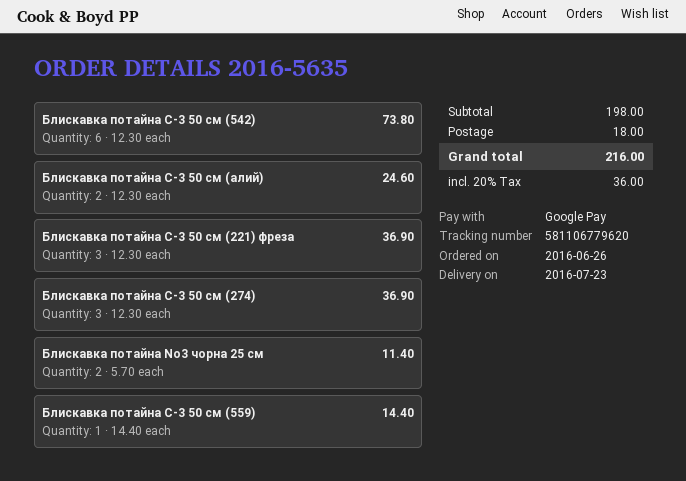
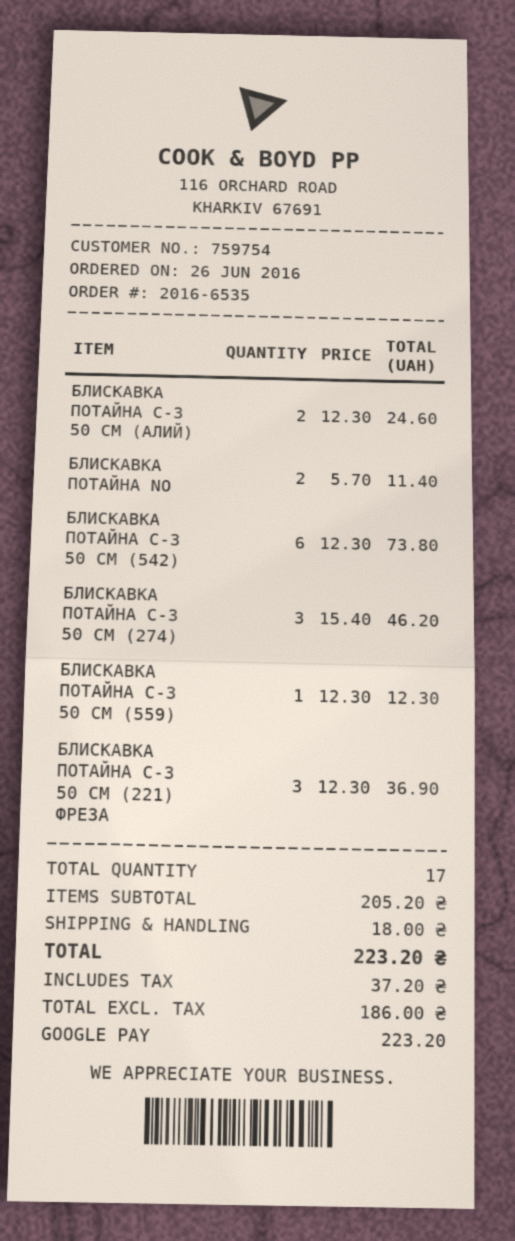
order number: 2016-5635 -> 2016-6535
Блискавка потайна С-3 50 см (274): 3 x 12.30 = 36.90 -> 3 x 15.40 = 46.20
Блискавка потайна С-3 50 см (559): 1 x 14.40 = 14.40 -> 1 x 12.30 = 12.30
subtotal: 198.00 -> 205.20
tax: 36.00 -> 37.20
total: 216.00 -> 223.20

